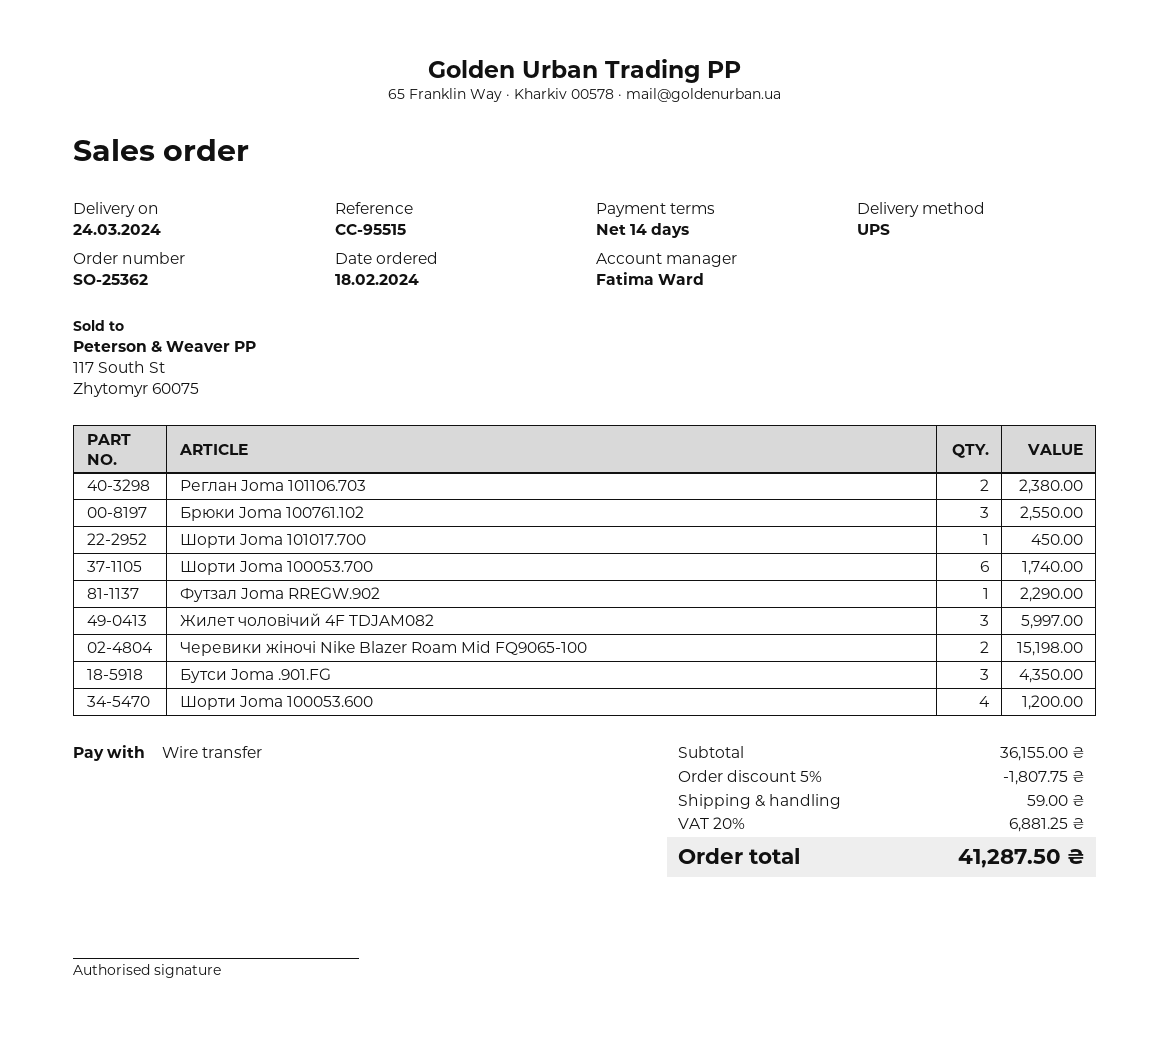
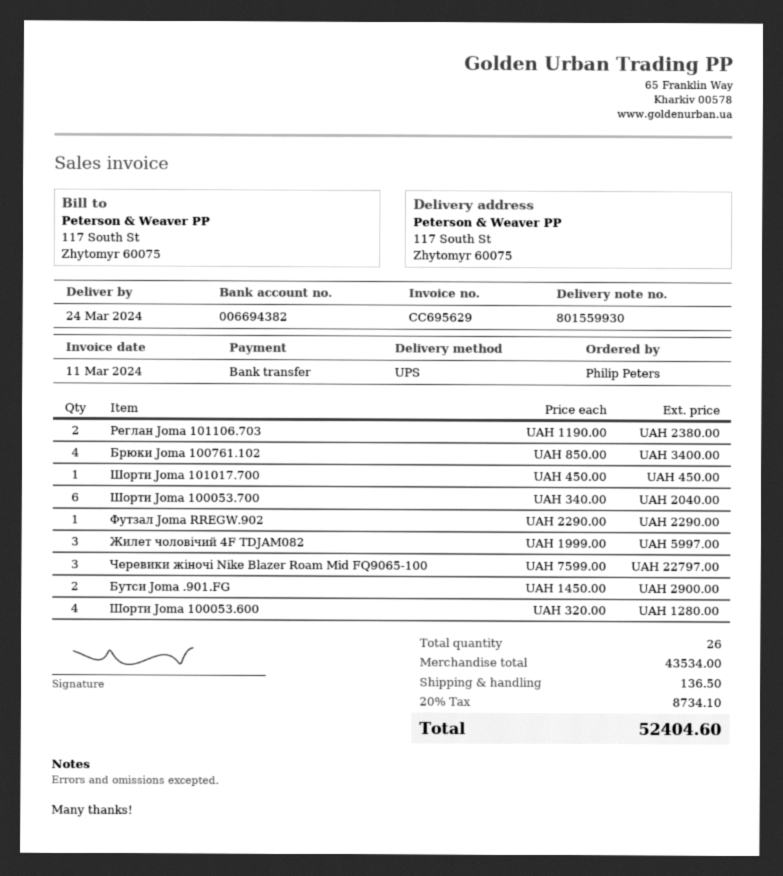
Брюки Joma 100761.102: 3 for 2550.00 -> 4 for 3400.00
Шорти Joma 100053.700: 6 for 1740.00 -> 6 for 2040.00
Черевики жіночі Nike Blazer Roam Mid FQ9065-100: 2 for 15198.00 -> 3 for 22797.00
Бутси Joma .901.FG: 3 for 4350.00 -> 2 for 2900.00
Шорти Joma 100053.600: 4 for 1200.00 -> 4 for 1280.00
subtotal: 36155.00 -> 43534.00
discount: 5% = 1807.75 -> none
shipping: 59.00 -> 136.50
tax: 20% = 6881.25 -> 20% = 8734.10
total: 41287.50 -> 52404.60

